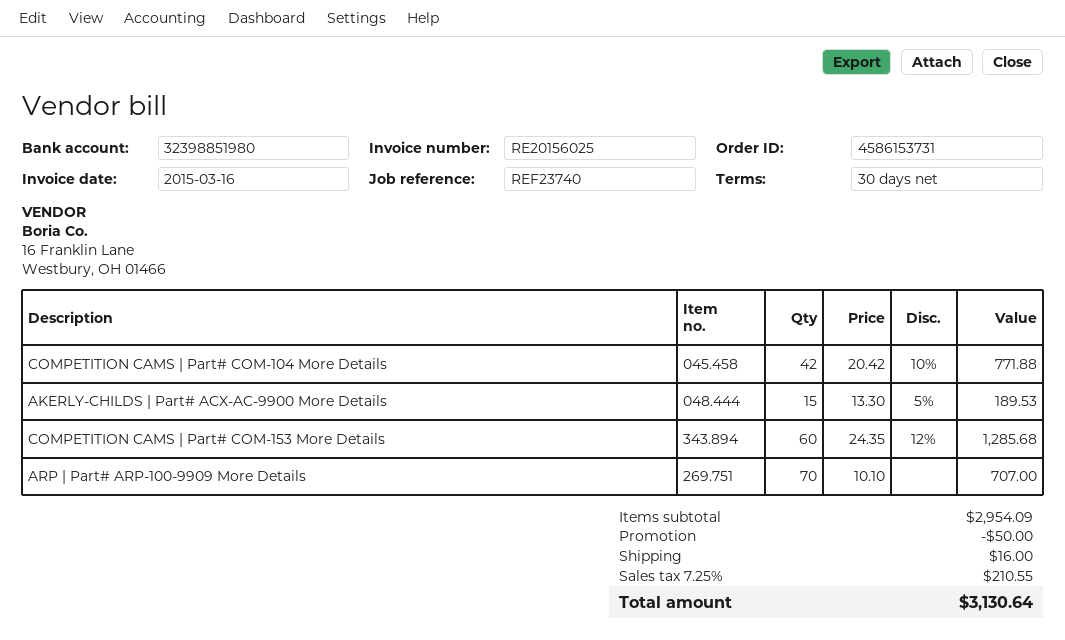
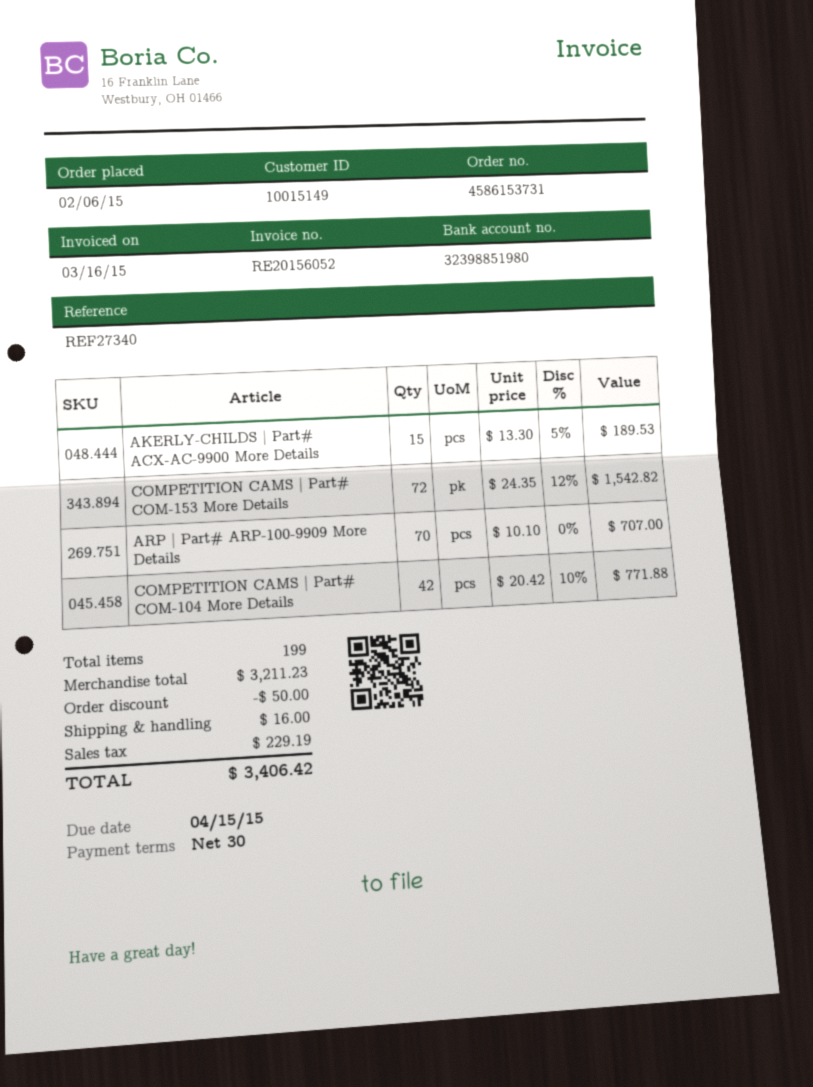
invoice number: RE20156025 -> RE20156052
reference: REF23740 -> REF27340
COMPETITION CAMS | Part# COM-153 More Details: 60 x 24.35 - 12% = 1285.68 -> 72 x 24.35 - 12% = 1542.82
subtotal: 2954.09 -> 3211.23
tax: 210.55 -> 229.19
total: 3130.64 -> 3406.42

